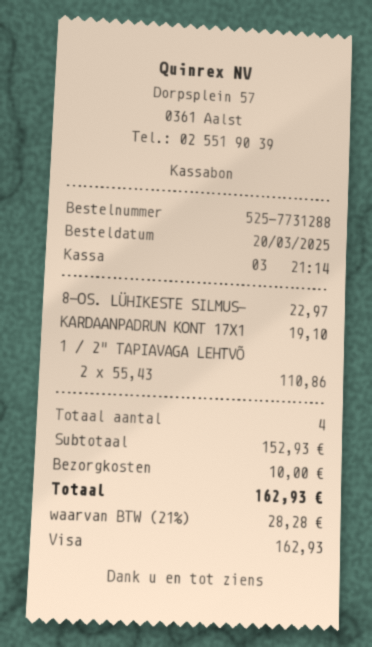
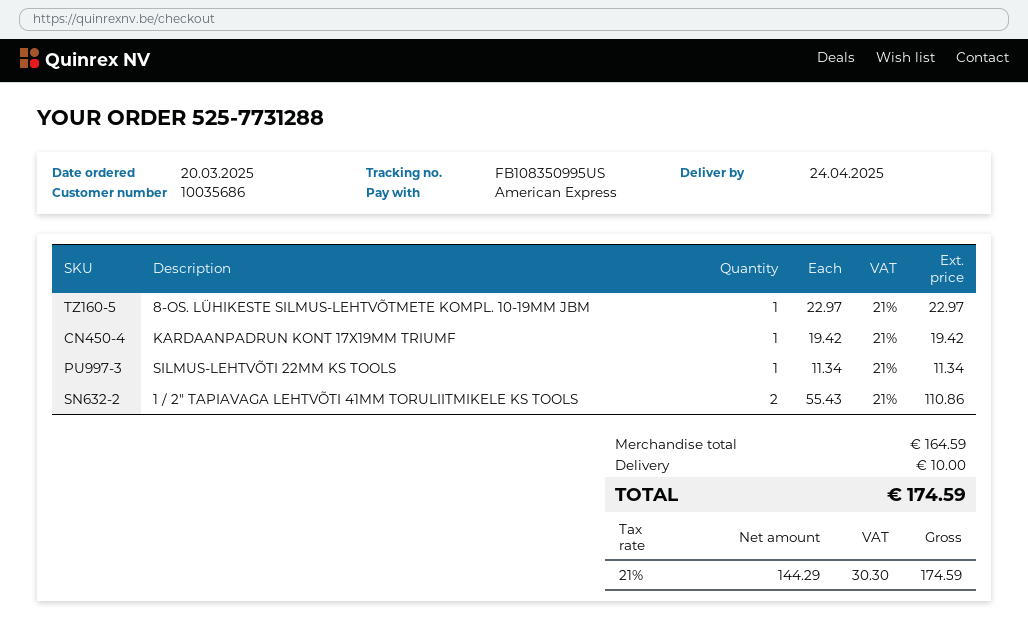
payment method: Visa -> American Express
KARDAANPADRUN KONT 17X1: 1 x 19.10 = 19.10 -> 1 x 19.42 = 19.42
SILMUS-LEHTVÕTI 22MM KS TOOLS: none -> 1 x 11.34 = 11.34
subtotal: 152.93 -> 164.59
tax: 21% = 28.28 -> 21% = 30.30
total: 162.93 -> 174.59

